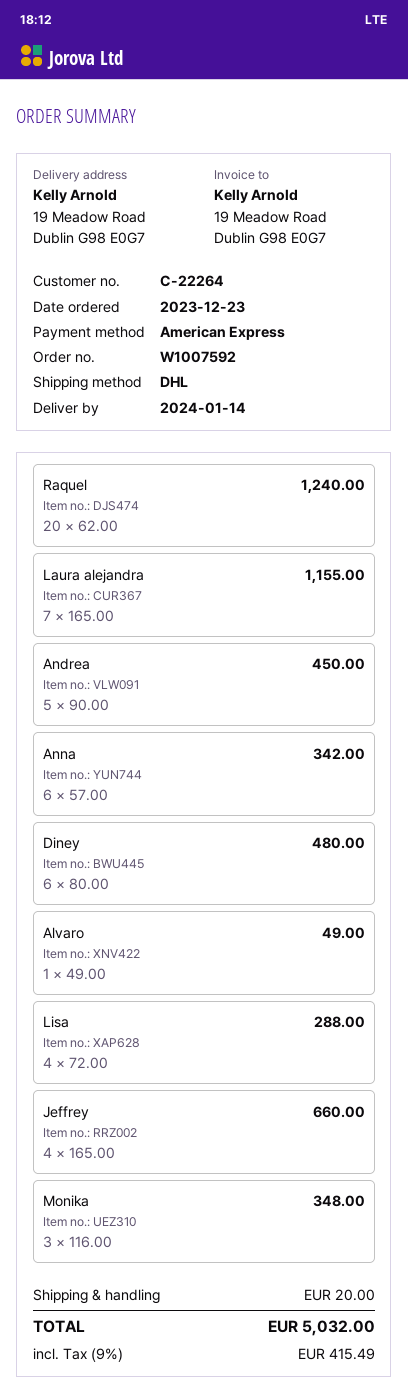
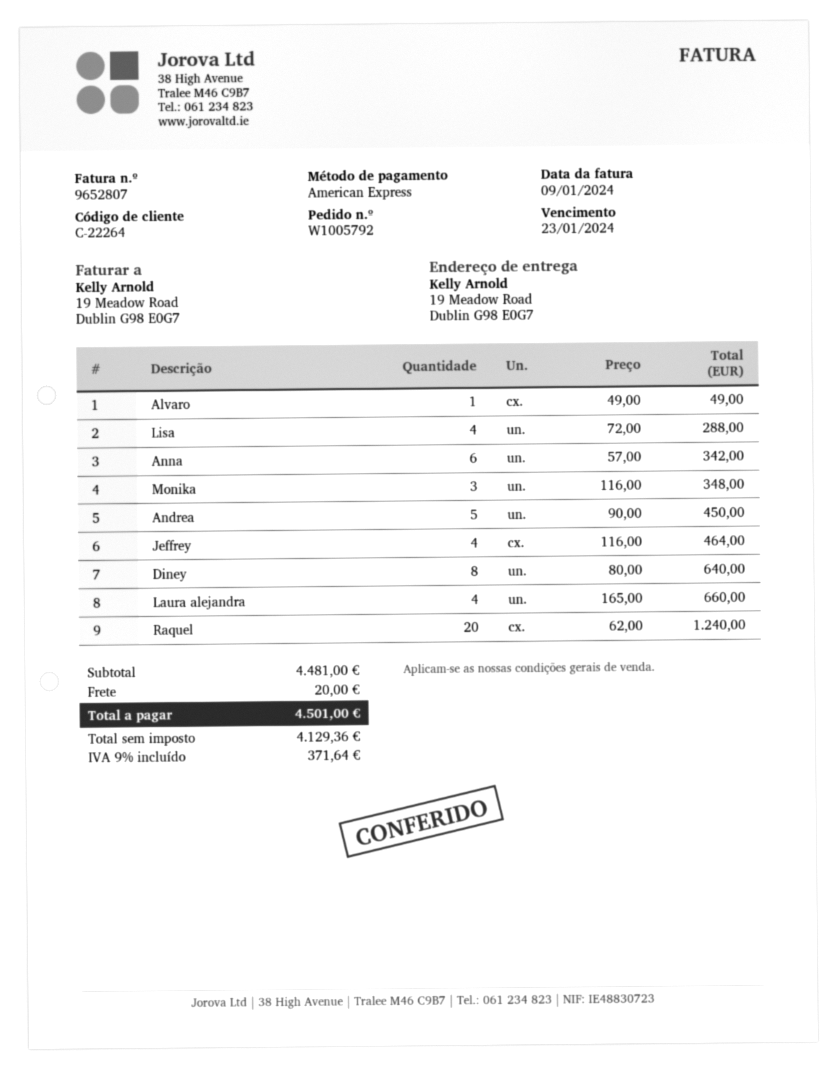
order number: W1007592 -> W1005792
Laura alejandra: 7 x 165.00 = 1155.00 -> 4 x 165.00 = 660.00
Diney: 6 x 80.00 = 480.00 -> 8 x 80.00 = 640.00
Jeffrey: 4 x 165.00 = 660.00 -> 4 x 116.00 = 464.00
tax: 9% = 415.49 -> 9% = 371.64
total: 5032.00 -> 4501.00

